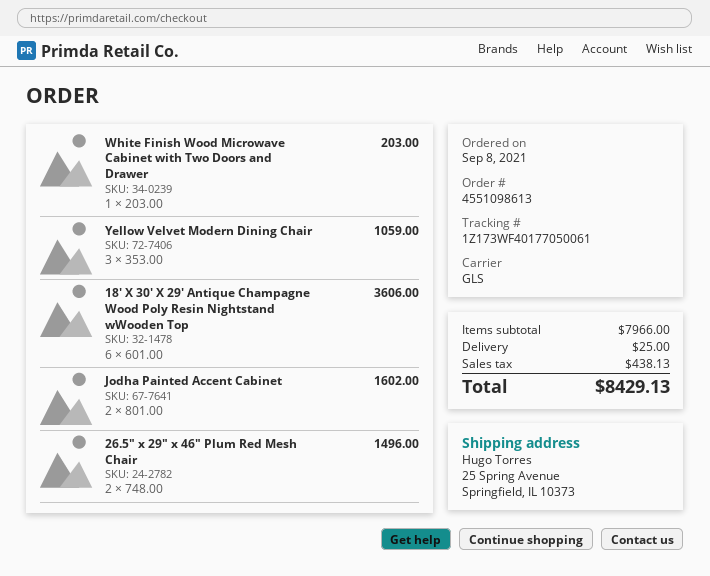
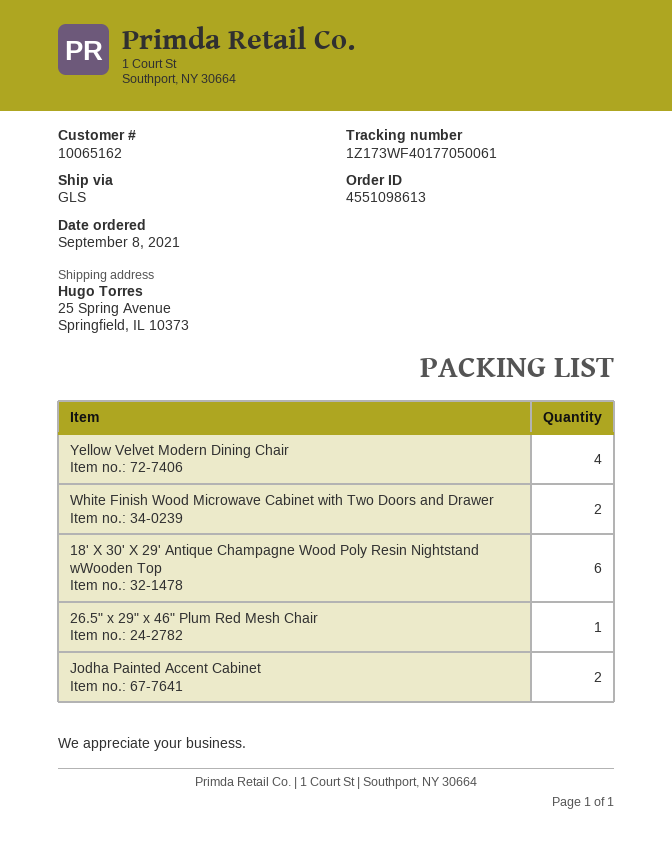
White Finish Wood Microwave Cabinet with Two Doors and Drawer: 1 -> 2
Yellow Velvet Modern Dining Chair: 3 -> 4
26.5" x 29" x 46" Plum Red Mesh Chair: 2 -> 1

